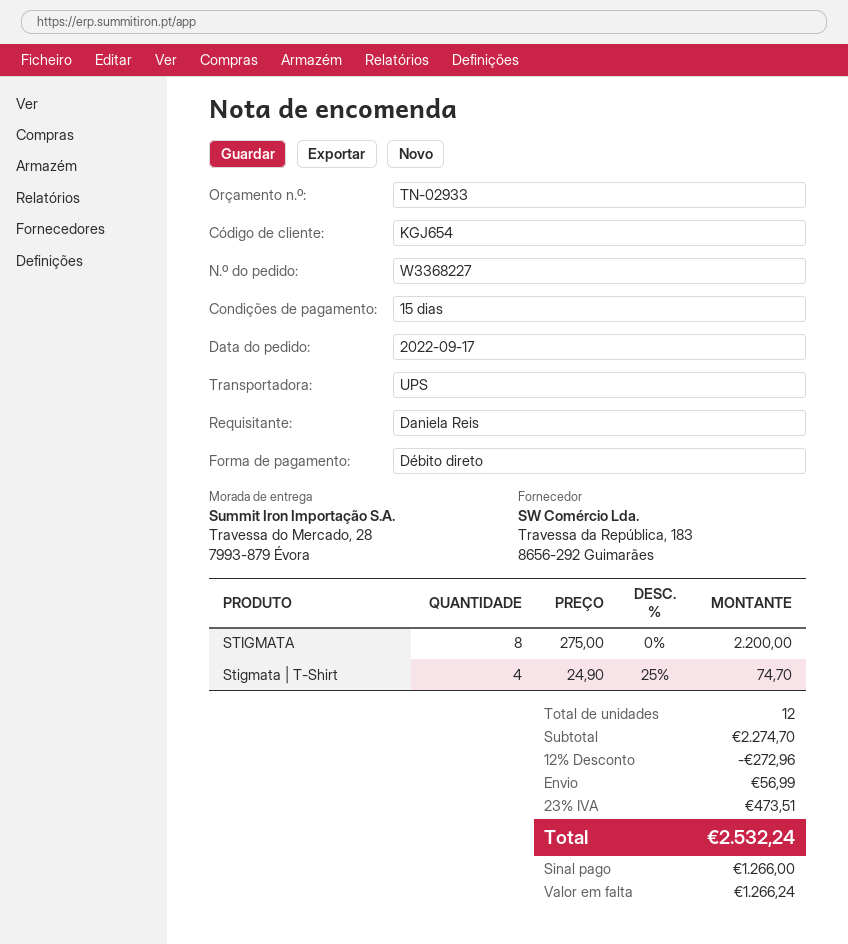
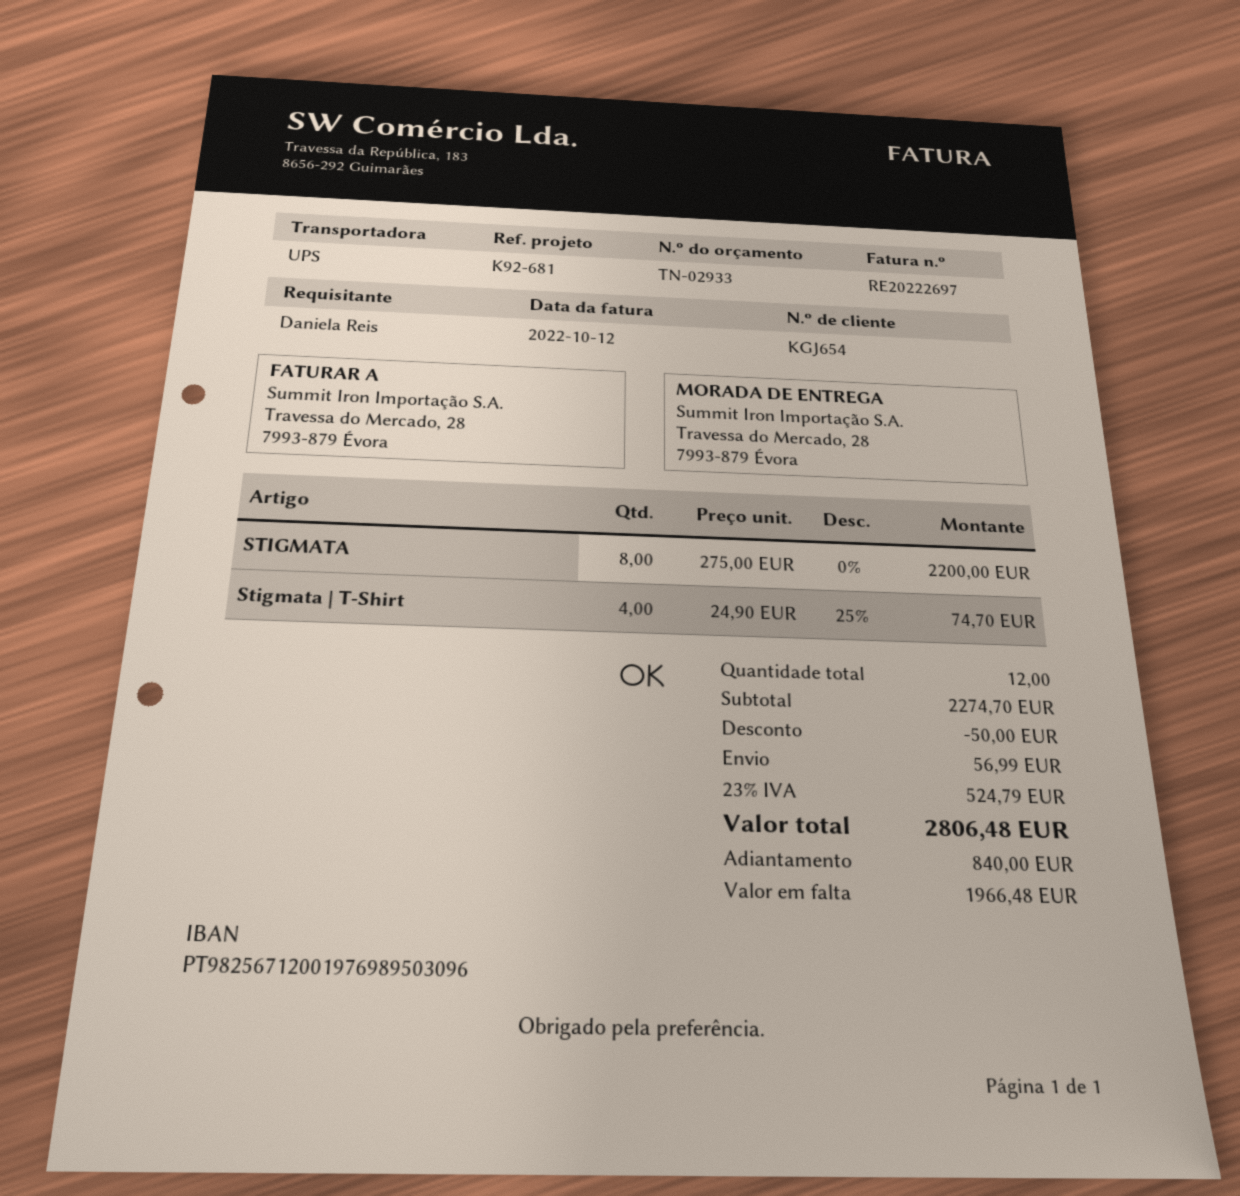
discount: 272.96 -> 50.00
tax: 23% = 473.51 -> 23% = 524.79
total: 2532.24 -> 2806.48
deposit: 1266.00 -> 840.00
balance: 1266.24 -> 1966.48

